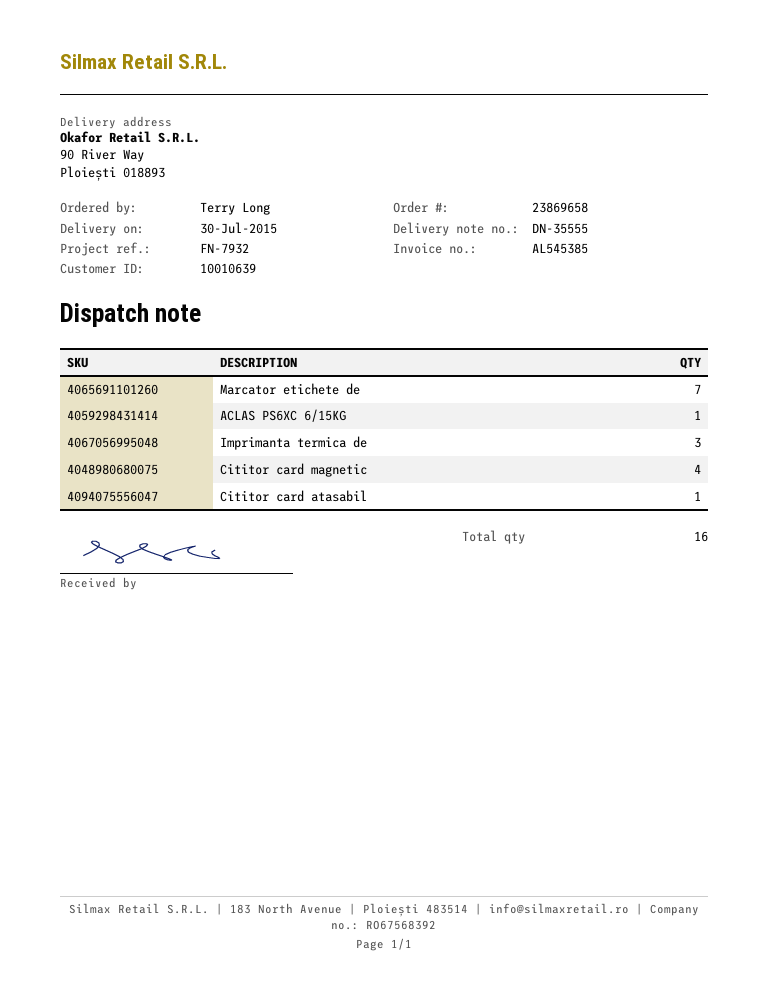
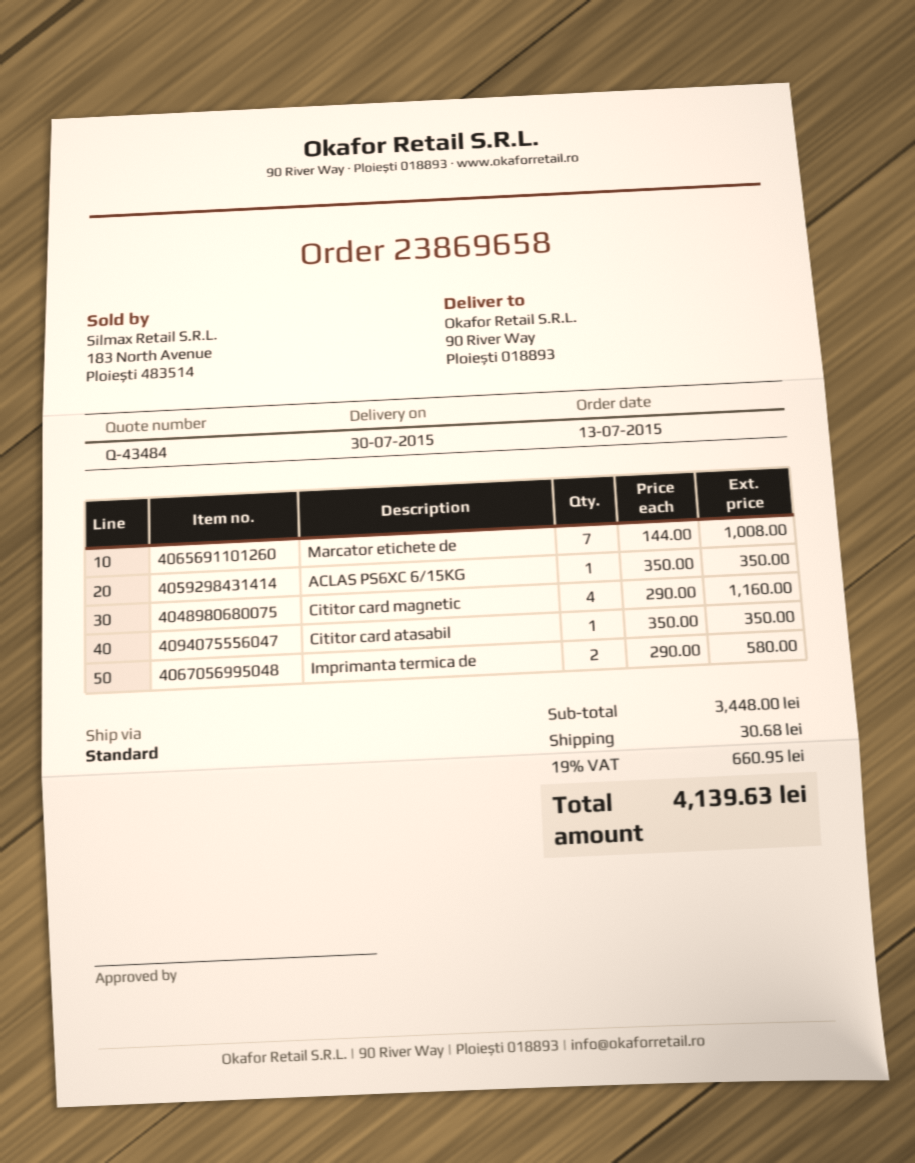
Imprimanta termica de: 3 -> 2

